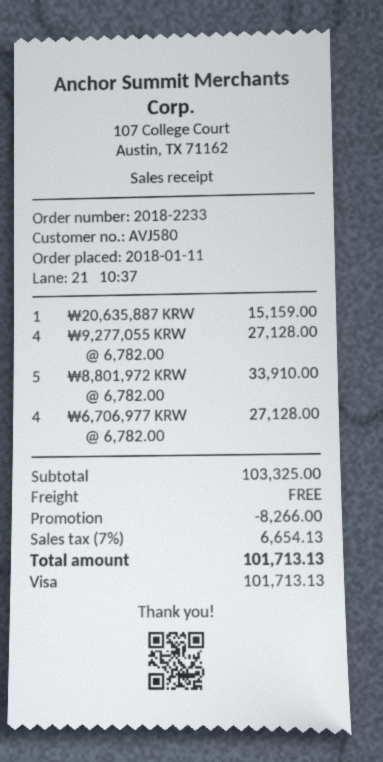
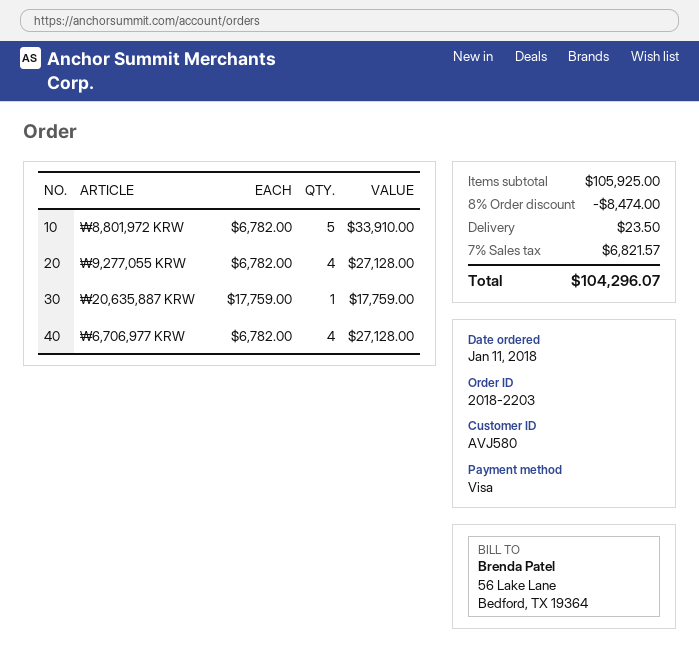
order number: 2018-2233 -> 2018-2203
₩20,635,887 KRW: 1 x 15159.00 = 15159.00 -> 1 x 17759.00 = 17759.00
subtotal: 103325.00 -> 105925.00
discount: 8266.00 -> 8474.00
shipping: 0.00 -> 23.50
tax: 7% = 6654.13 -> 7% = 6821.57
total: 101713.13 -> 104296.07

